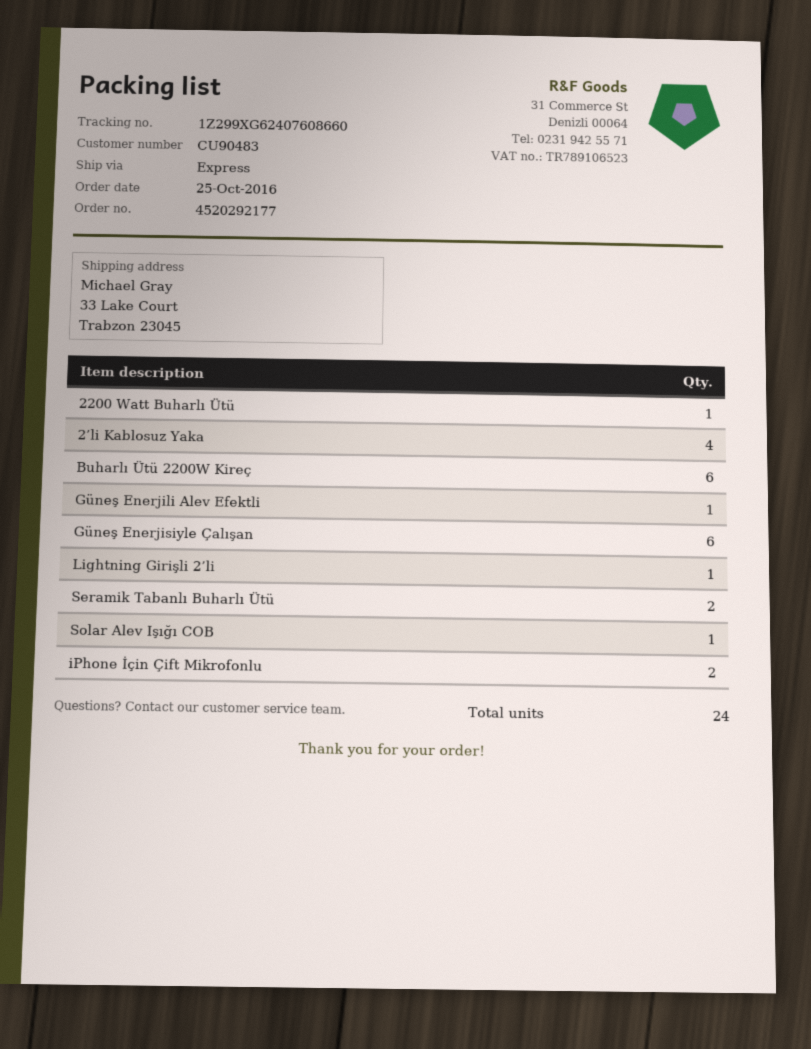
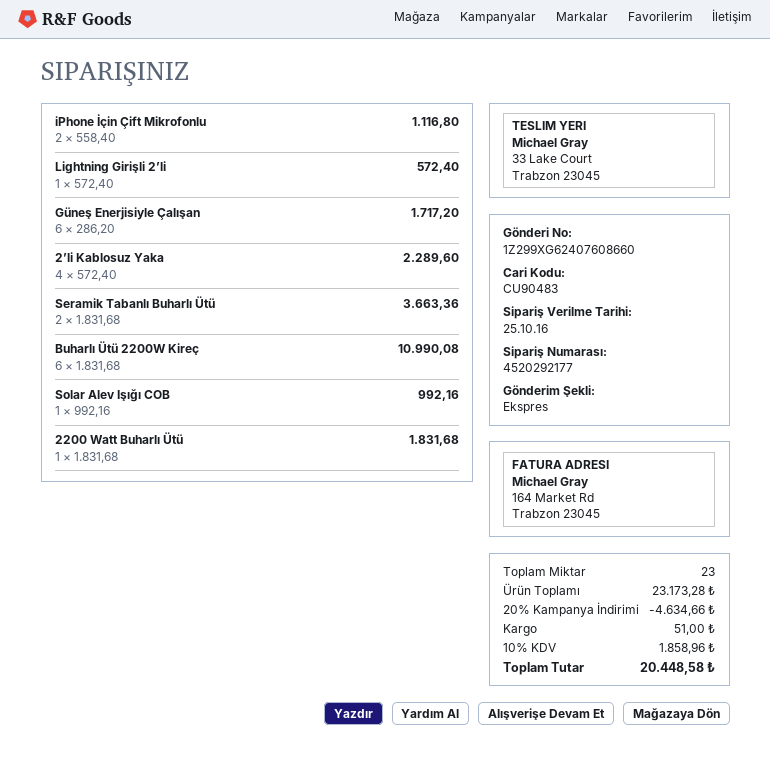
Güneş Enerjili Alev Efektli: 1 -> none
total quantity: 24 -> 23

